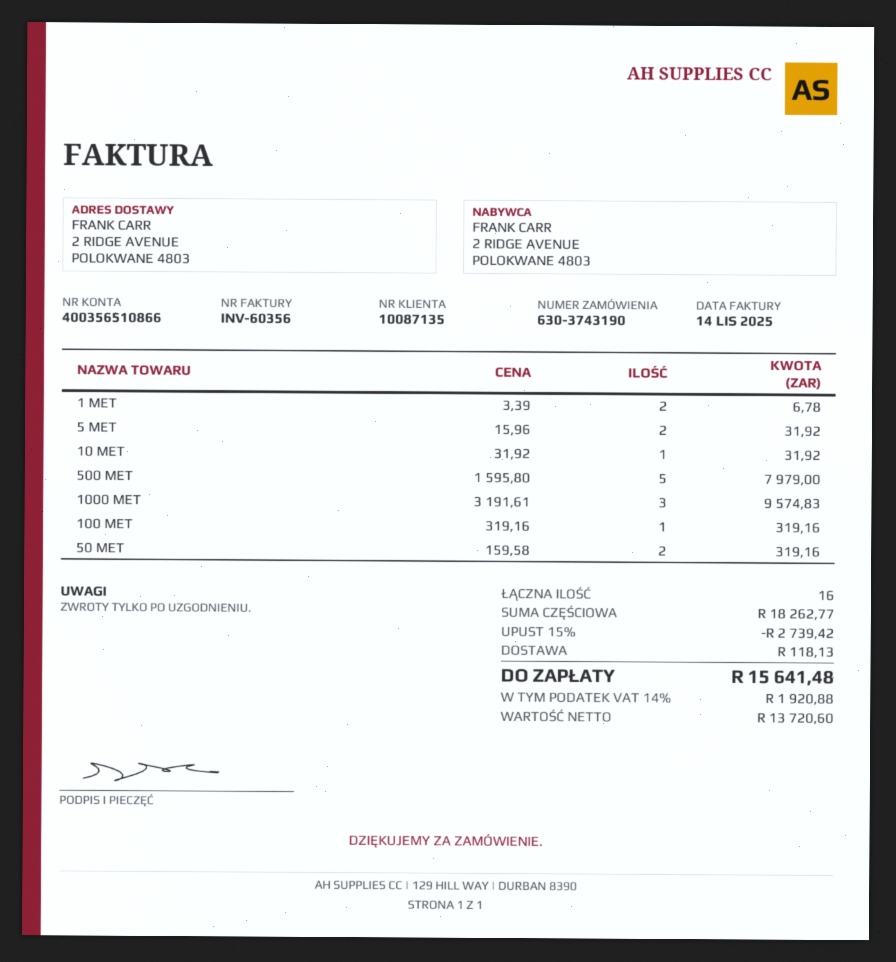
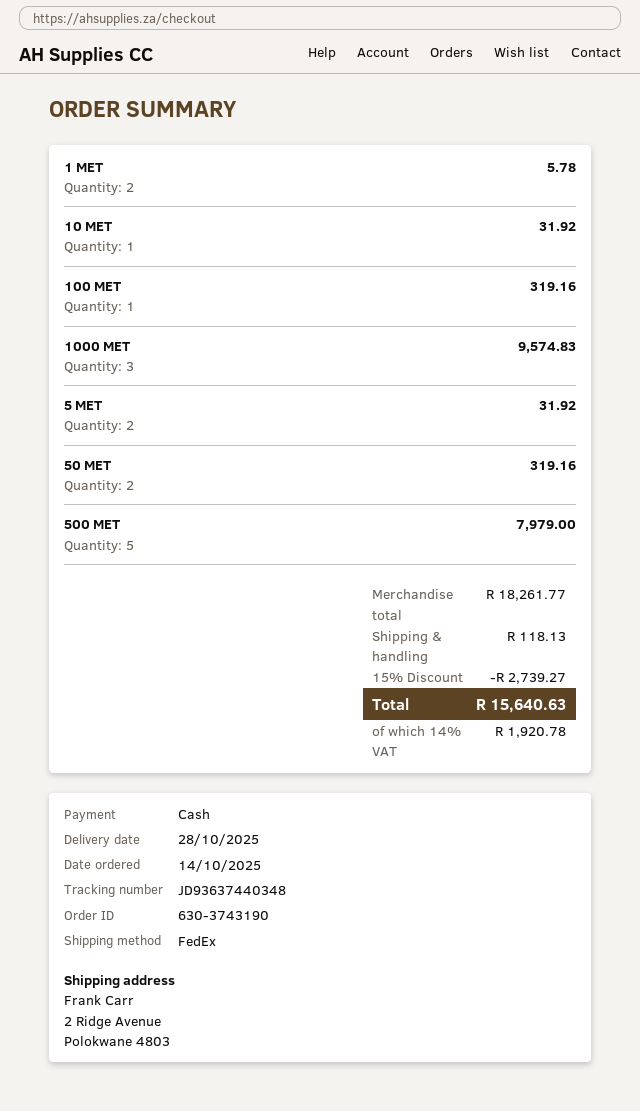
1 MET: 2 for 6.78 -> 2 for 5.78
subtotal: 18262.77 -> 18261.77
discount: 15% = 2739.42 -> 15% = 2739.27
tax: 14% = 1920.88 -> 14% = 1920.78
total: 15641.48 -> 15640.63

